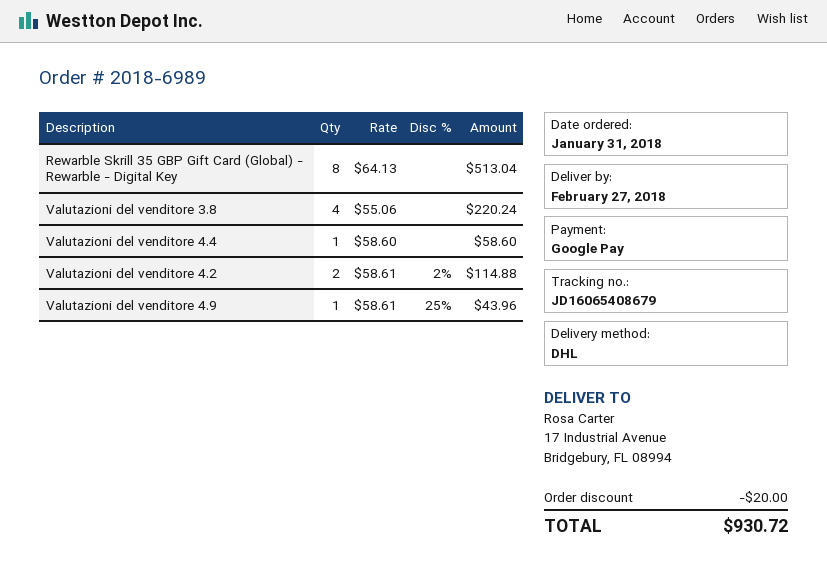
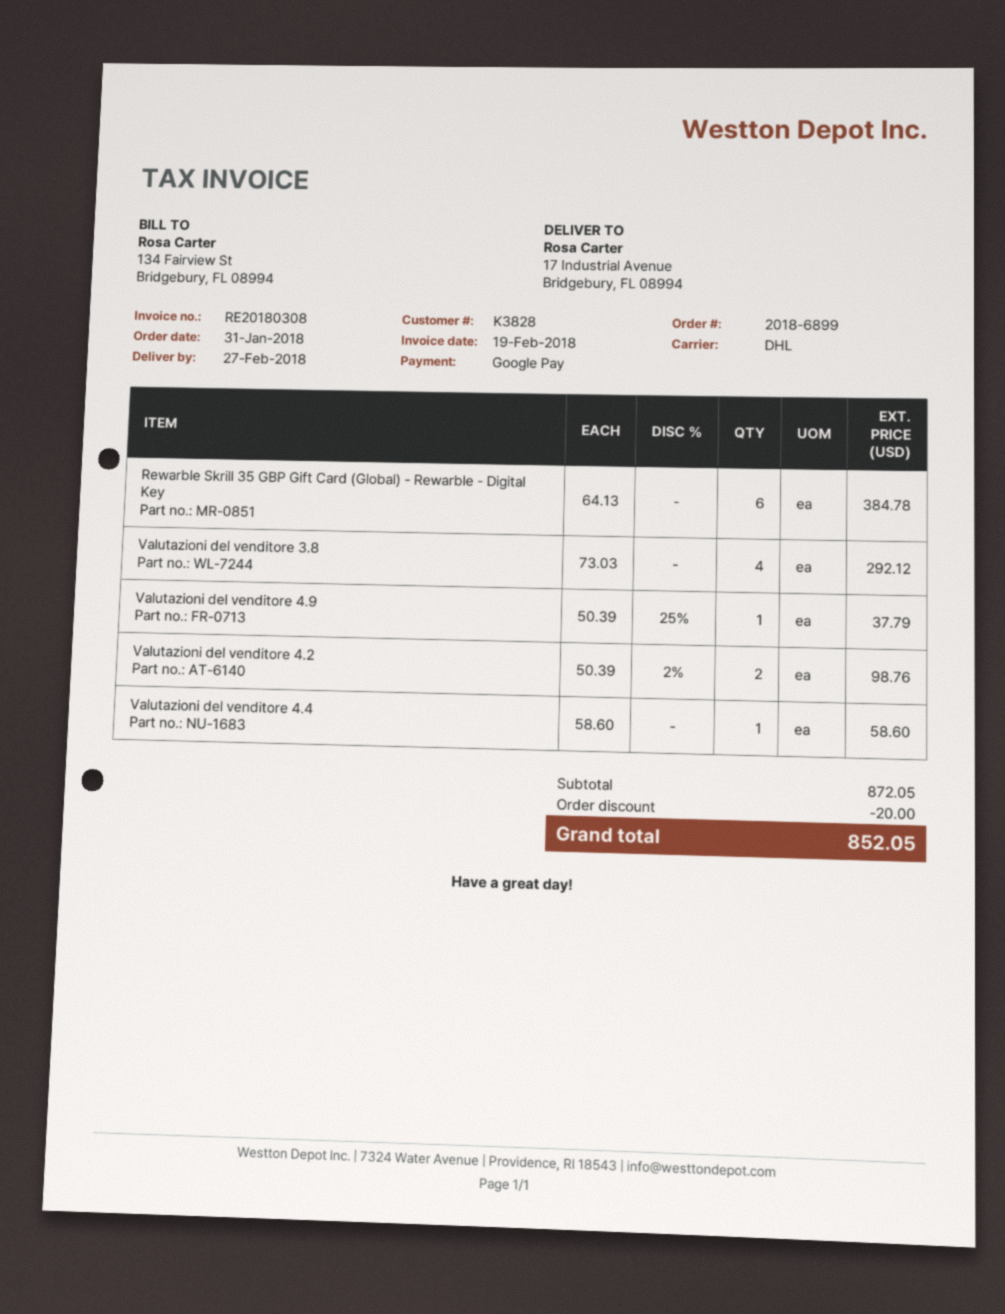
order number: 2018-6989 -> 2018-6899
Rewarble Skrill 35 GBP Gift Card (Global) - Rewarble - Digital Key: 8 x 64.13 = 513.04 -> 6 x 64.13 = 384.78
Valutazioni del venditore 3.8: 4 x 55.06 = 220.24 -> 4 x 73.03 = 292.12
Valutazioni del venditore 4.2: 2 x 58.61 - 2% = 114.88 -> 2 x 50.39 - 2% = 98.76
Valutazioni del venditore 4.9: 1 x 58.61 - 25% = 43.96 -> 1 x 50.39 - 25% = 37.79
total: 930.72 -> 852.05

